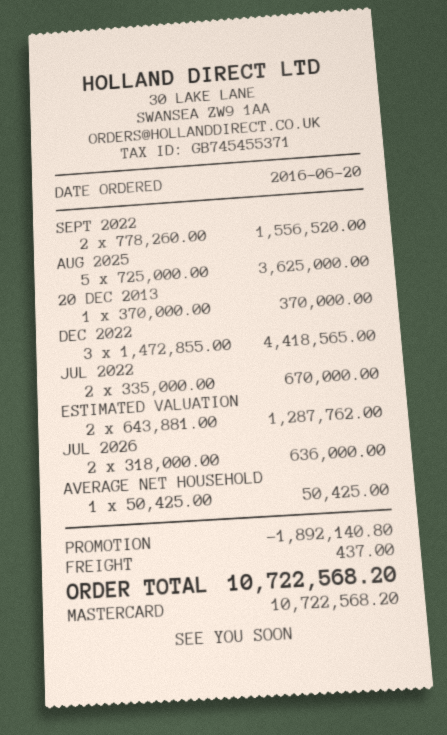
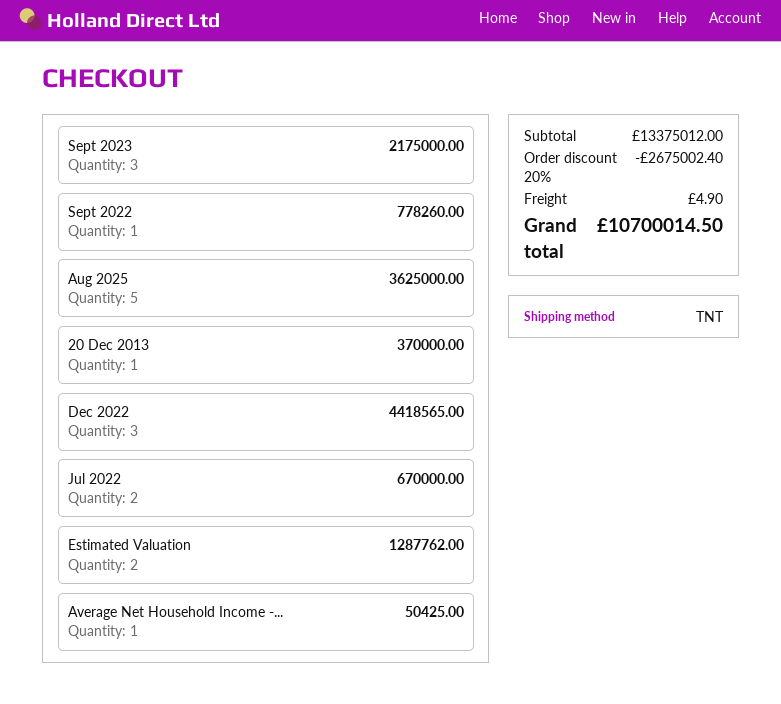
SEPT 2022: 2 for 1556520.00 -> 1 for 778260.00
JUL 2026: 2 for 636000.00 -> none
Sept 2023: none -> 3 for 2175000.00
discount: 1892140.80 -> 2675002.40
shipping: 437.00 -> 4.90
total: 10722568.20 -> 10700014.50

